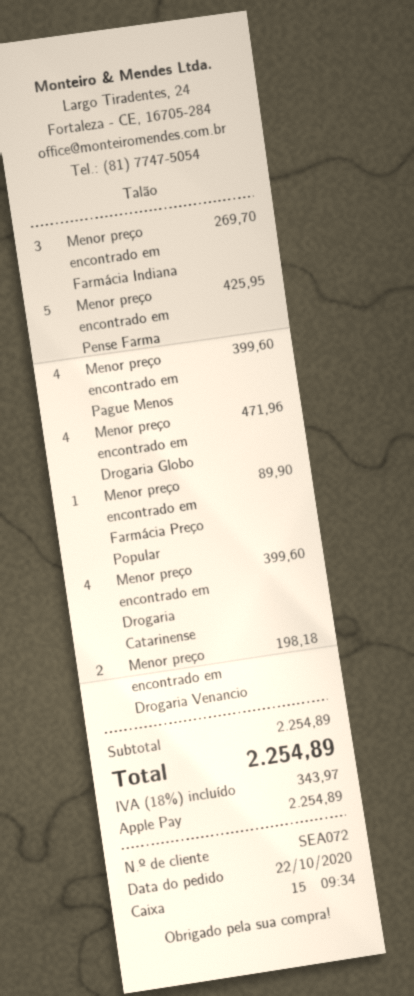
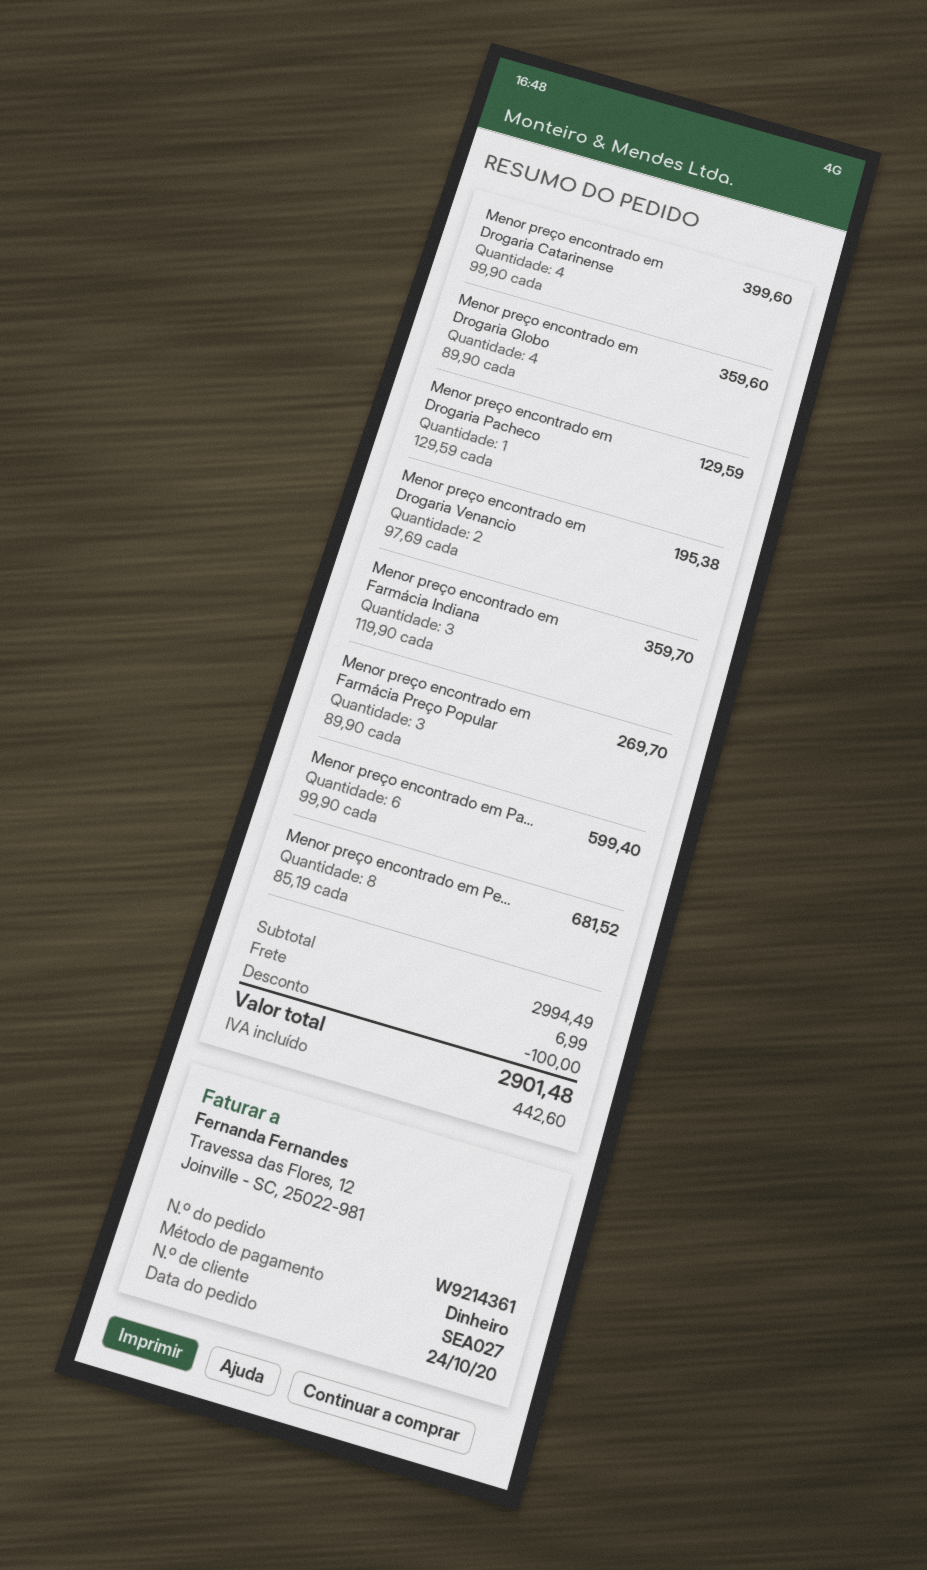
order date: 2020-10-22 -> 2020-10-24
customer number: SEA072 -> SEA027
payment method: Apple Pay -> cash
Menor preço encontrado em Farmácia Indiana: 3 for 269.70 -> 3 for 359.70
Menor preço encontrado em Pense Farma: 5 for 425.95 -> 8 for 681.52
Menor preço encontrado em Pague Menos: 4 for 399.60 -> 6 for 599.40
Menor preço encontrado em Drogaria Globo: 4 for 471.96 -> 4 for 359.60
Menor preço encontrado em Farmácia Preço Popular: 1 for 89.90 -> 3 for 269.70
Menor preço encontrado em Drogaria Venancio: 2 for 198.18 -> 2 for 195.38
Menor preço encontrado em Drogaria Pacheco: none -> 1 for 129.59
subtotal: 2254.89 -> 2994.49
discount: none -> 100.00
shipping: none -> 6.99
tax: 343.97 -> 442.60
total: 2254.89 -> 2901.48

